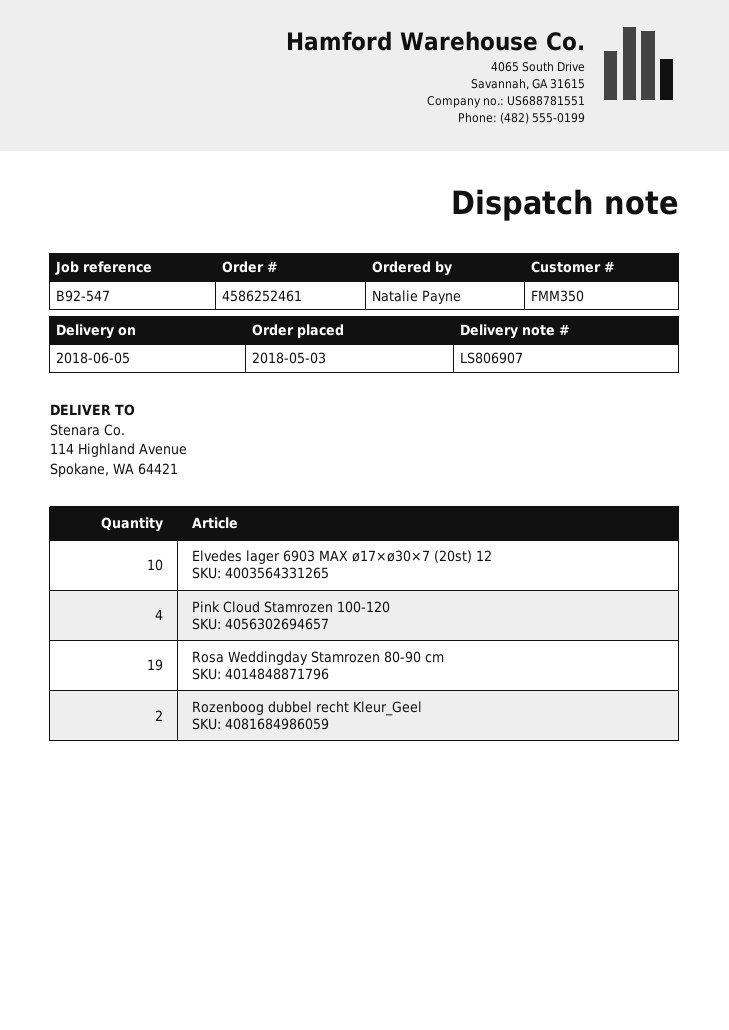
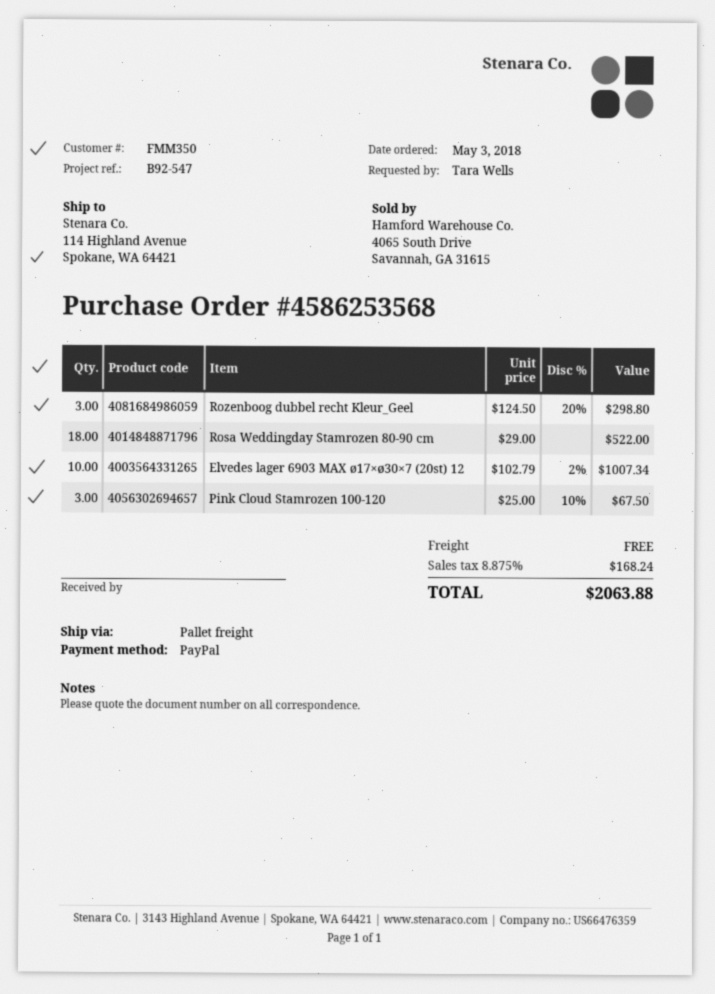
order number: 4586252461 -> 4586253568
ordered by: Natalie Payne -> Tara Wells
Pink Cloud Stamrozen 100-120: 4 -> 3
Rosa Weddingday Stamrozen 80-90 cm: 19 -> 18
Rozenboog dubbel recht Kleur_Geel: 2 -> 3

